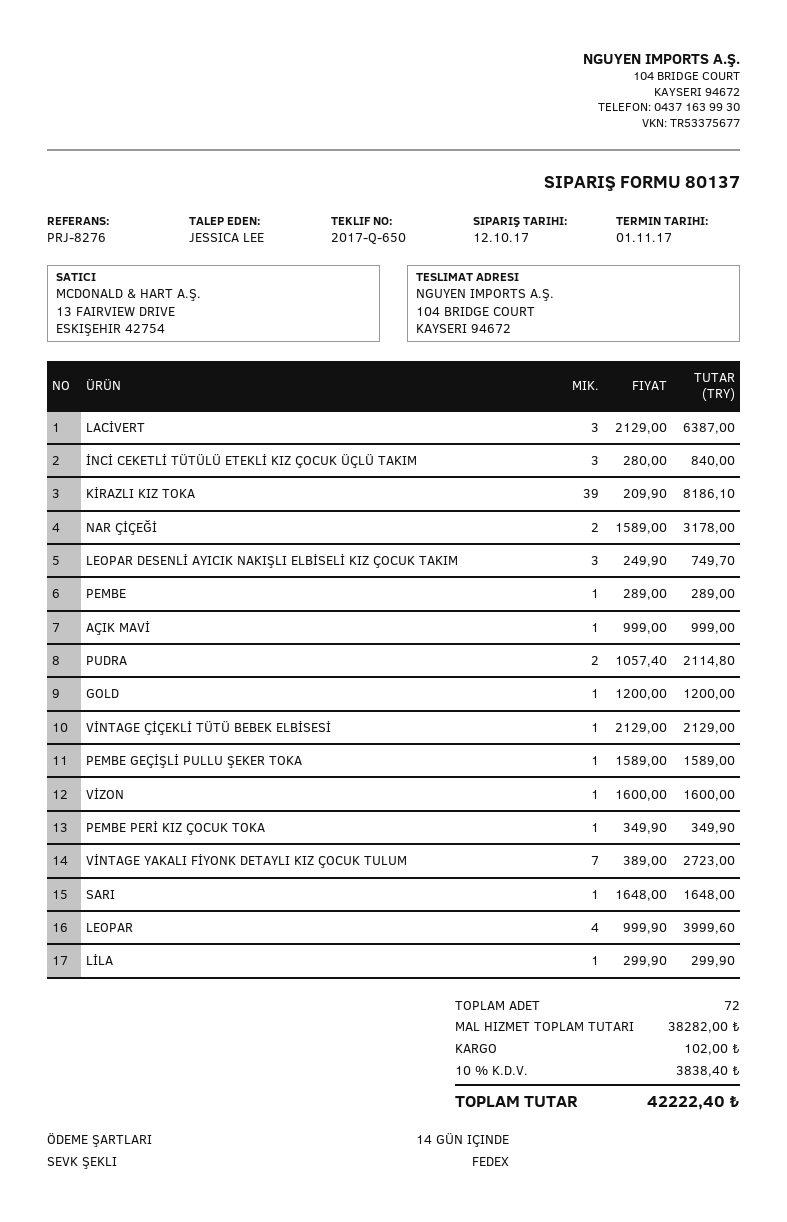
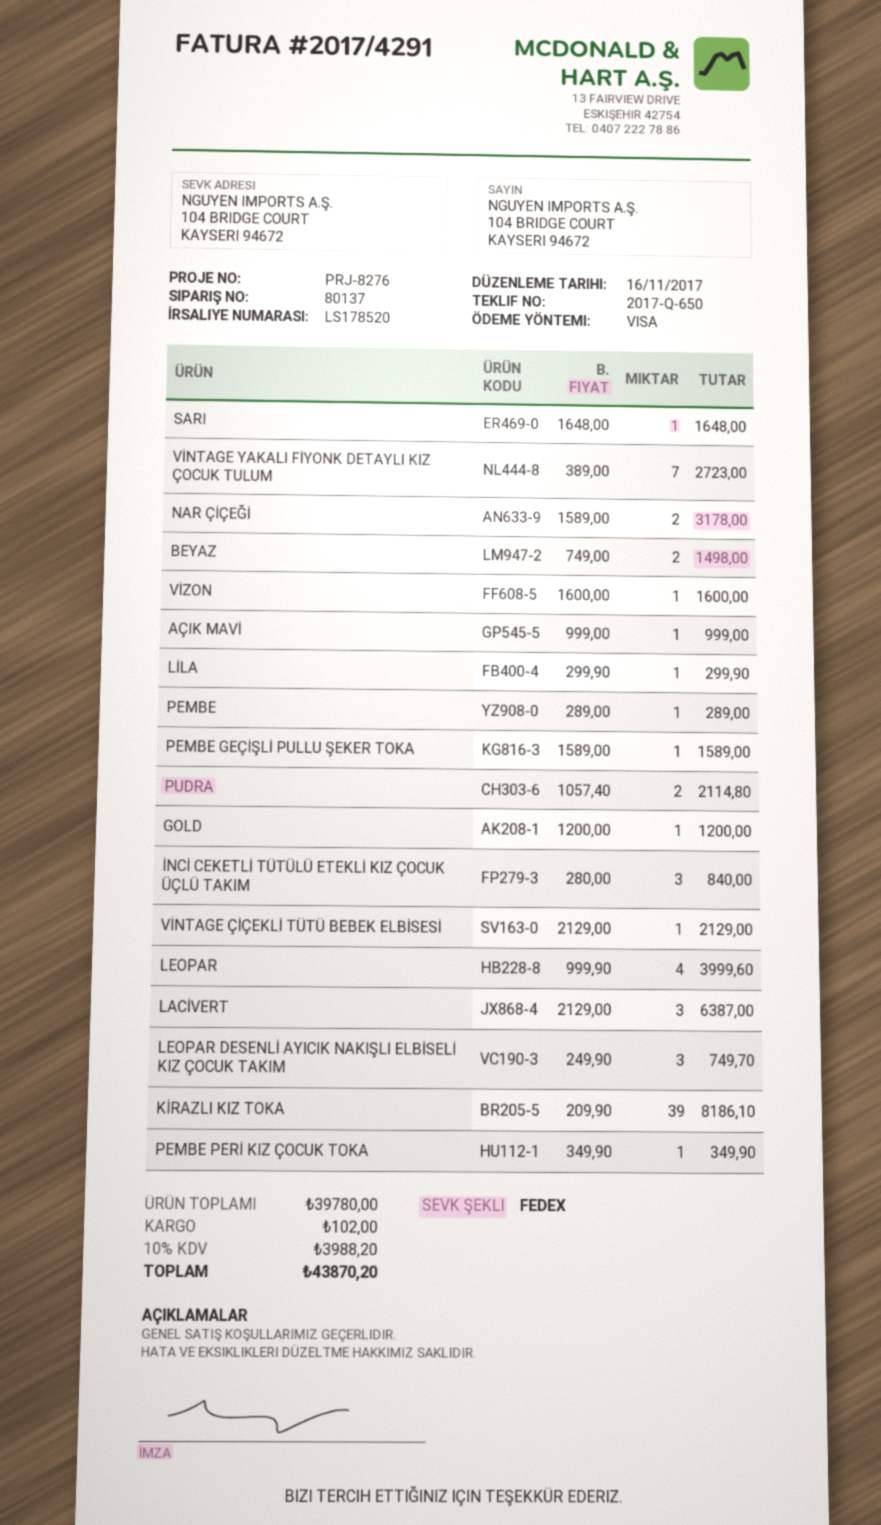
BEYAZ: none -> 2 x 749.00 = 1498.00
subtotal: 38282.00 -> 39780.00
tax: 10% = 3838.40 -> 10% = 3988.20
total: 42222.40 -> 43870.20

